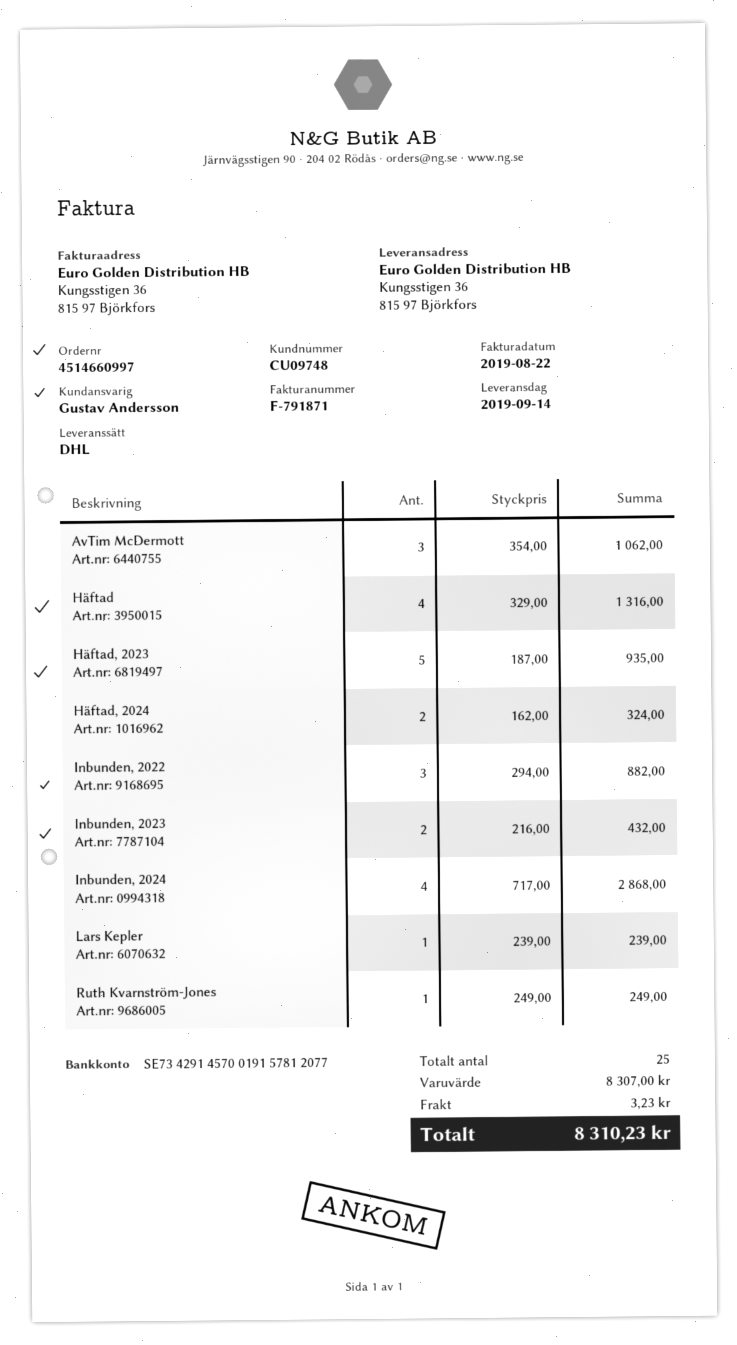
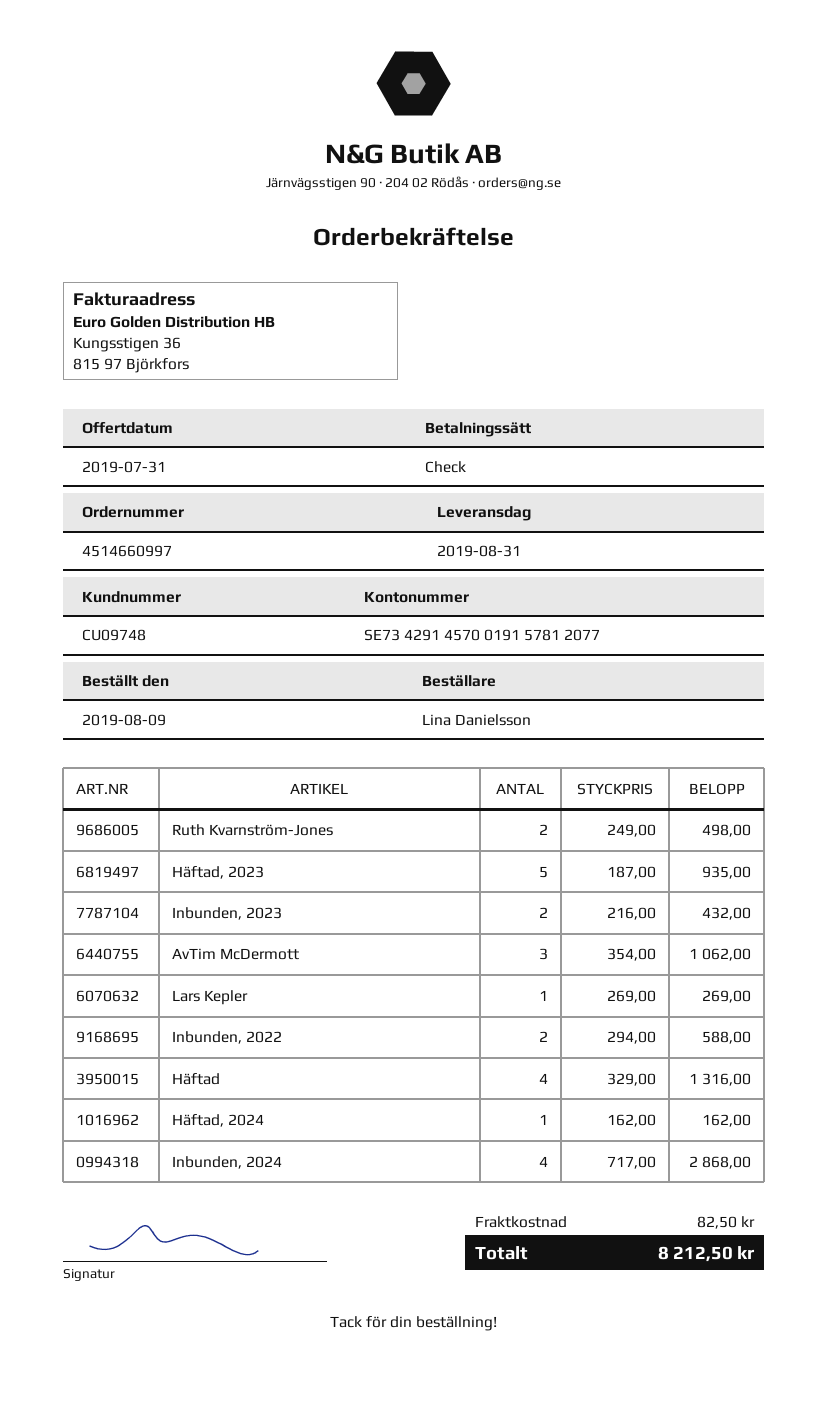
delivery date: 2019-09-14 -> 2019-08-31
Häftad, 2024: 2 x 162.00 = 324.00 -> 1 x 162.00 = 162.00
Inbunden, 2022: 3 x 294.00 = 882.00 -> 2 x 294.00 = 588.00
Lars Kepler: 1 x 239.00 = 239.00 -> 1 x 269.00 = 269.00
Ruth Kvarnström-Jones: 1 x 249.00 = 249.00 -> 2 x 249.00 = 498.00
shipping: 3.23 -> 82.50
total: 8310.23 -> 8212.50

